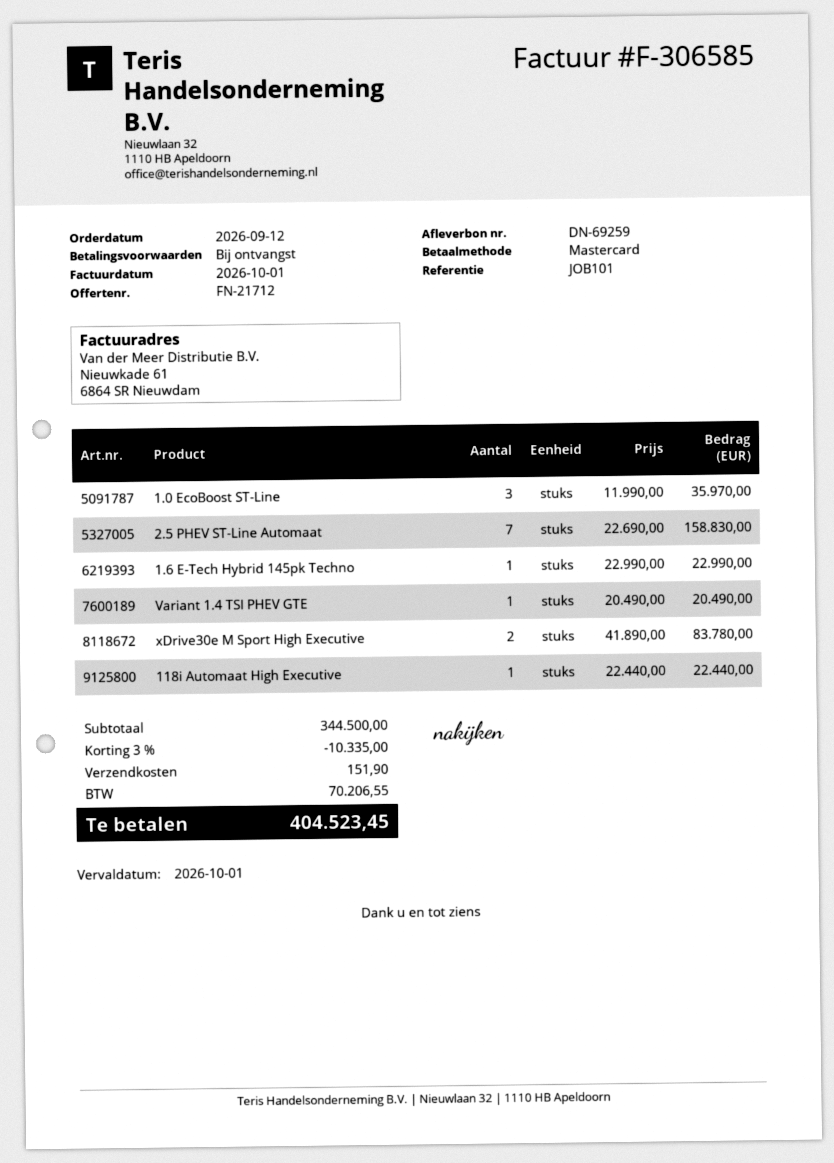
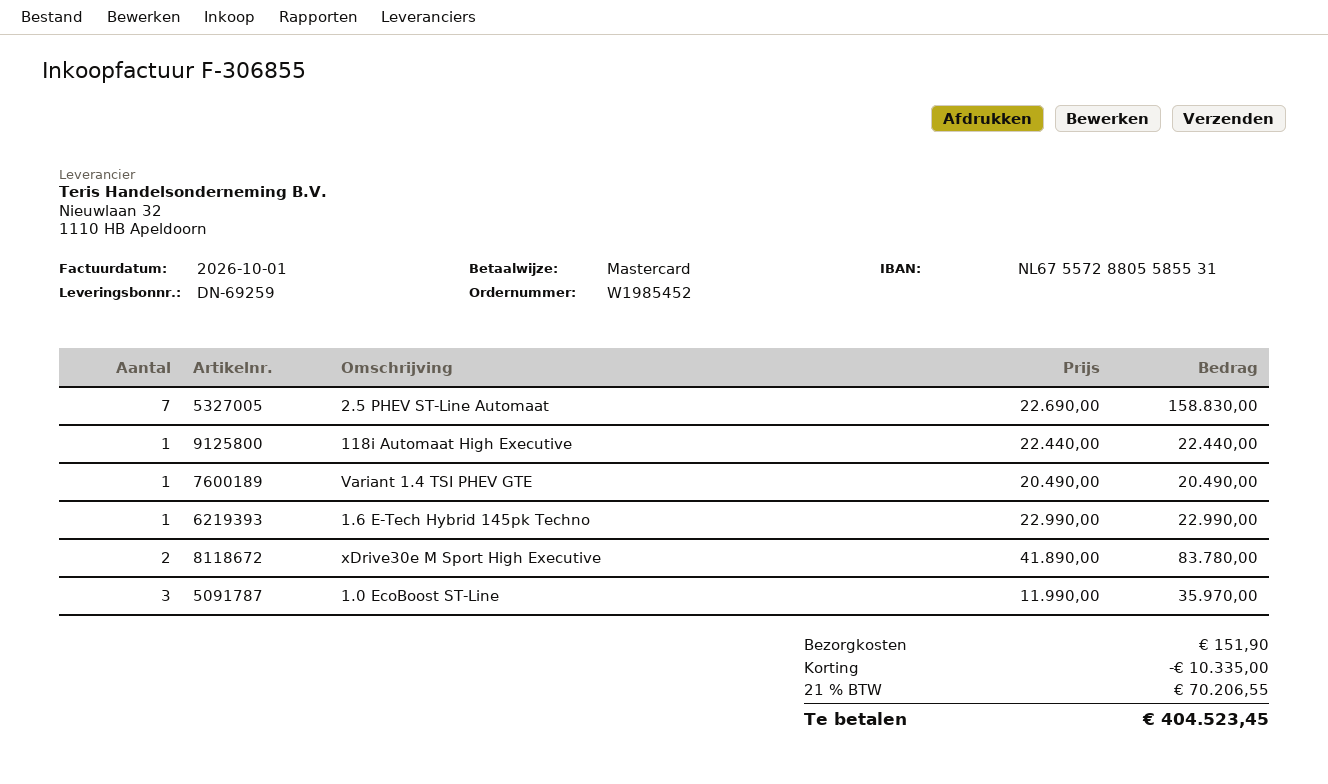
invoice number: F-306585 -> F-306855

